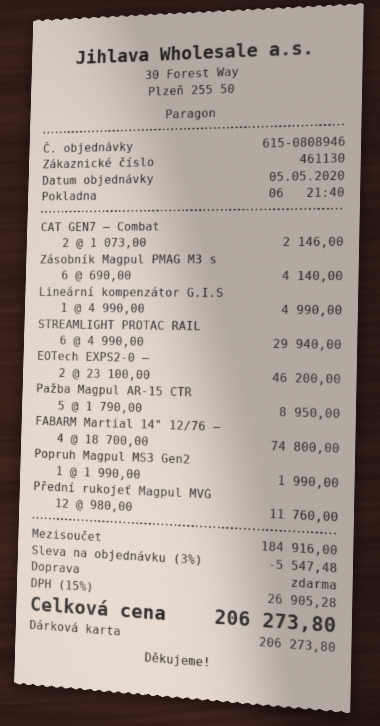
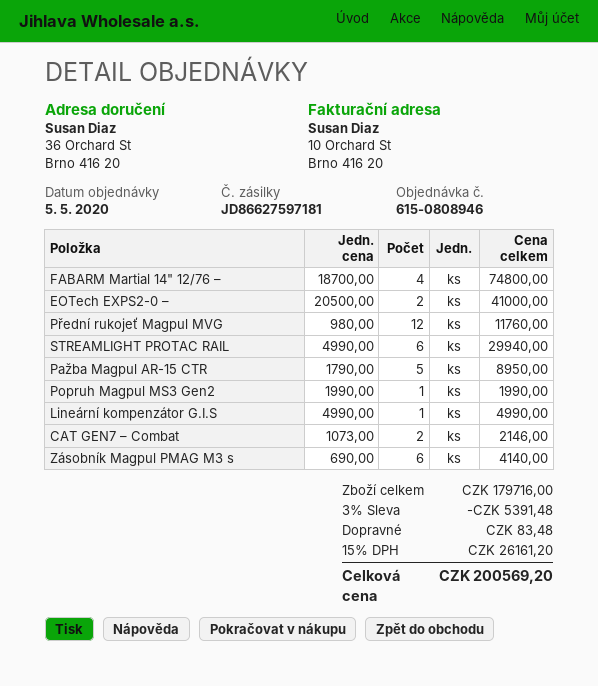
EOTech EXPS2-0 –: 2 x 23100.00 = 46200.00 -> 2 x 20500.00 = 41000.00
subtotal: 184916.00 -> 179716.00
discount: 3% = 5547.48 -> 3% = 5391.48
shipping: 0.00 -> 83.48
tax: 15% = 26905.28 -> 15% = 26161.20
total: 206273.80 -> 200569.20

